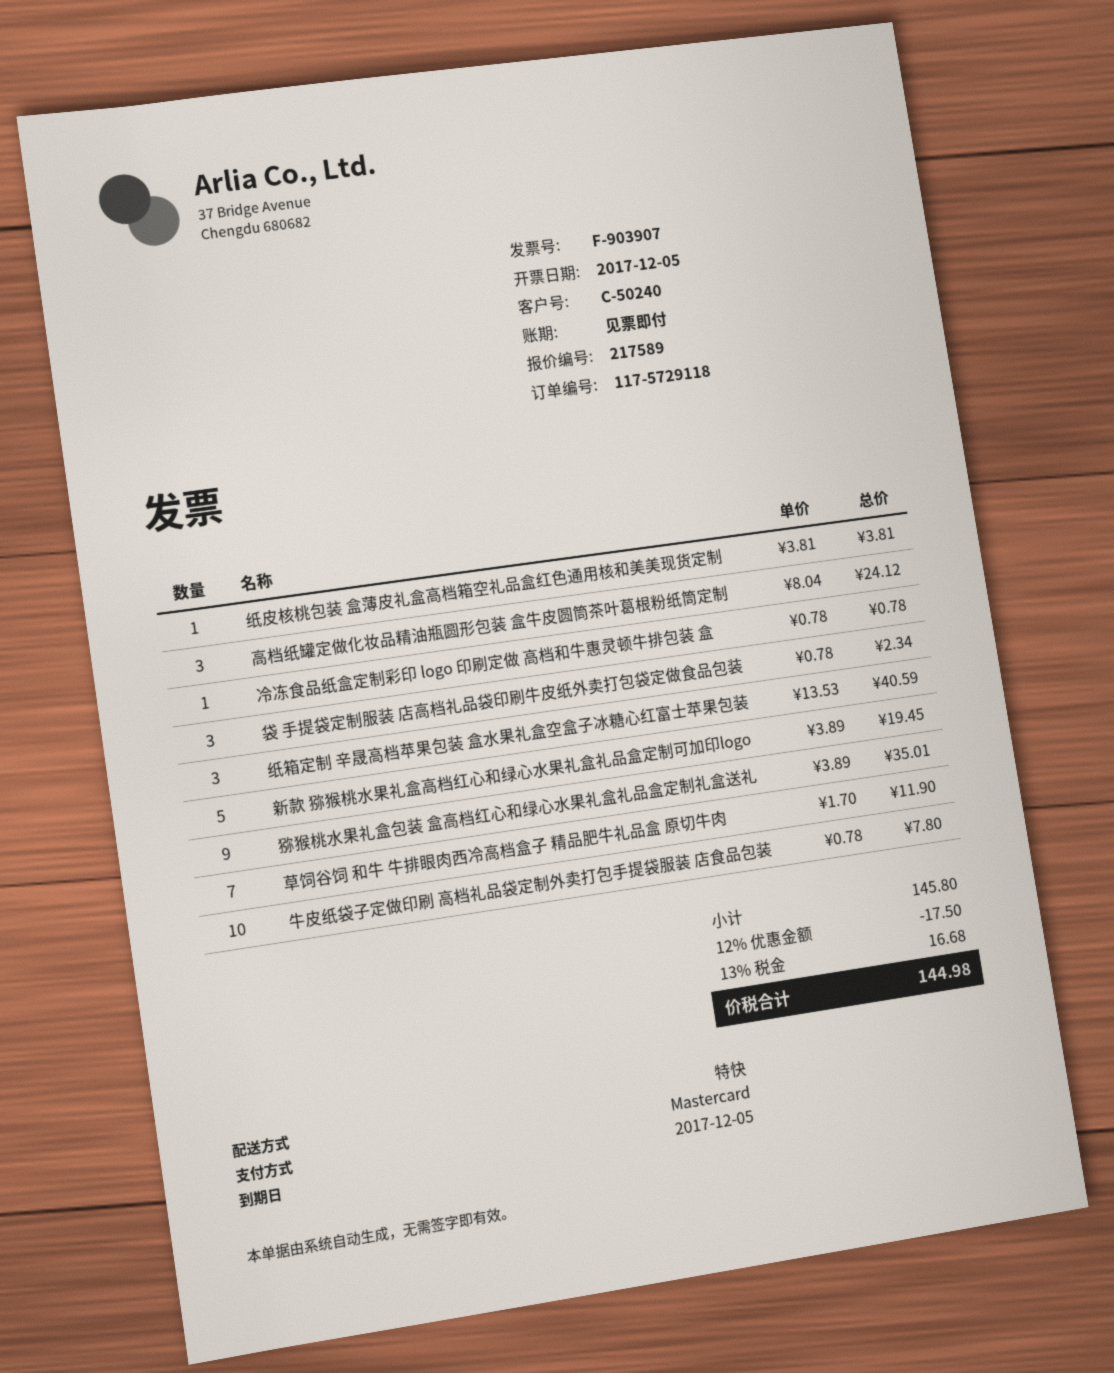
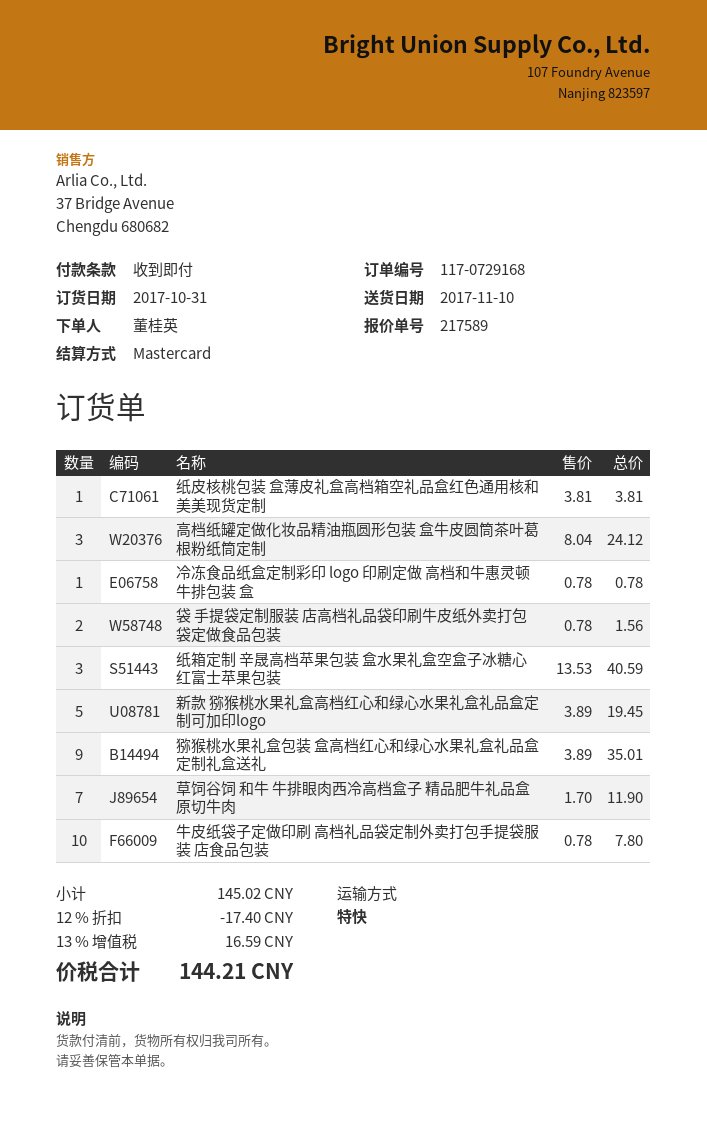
order number: 117-5729118 -> 117-0729168
袋 手提袋定制服装 店高档礼品袋印刷牛皮纸外卖打包袋定做食品包装: 3 x 0.78 = 2.34 -> 2 x 0.78 = 1.56
subtotal: 145.80 -> 145.02
discount: 12% = 17.50 -> 12% = 17.40
tax: 13% = 16.68 -> 13% = 16.59
total: 144.98 -> 144.21

